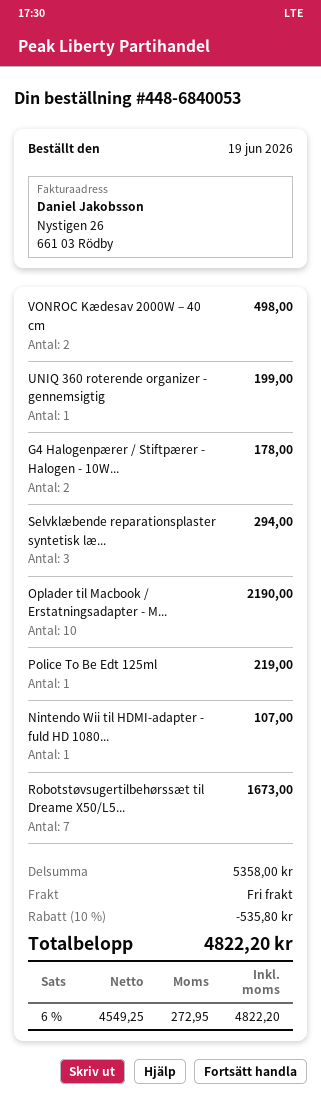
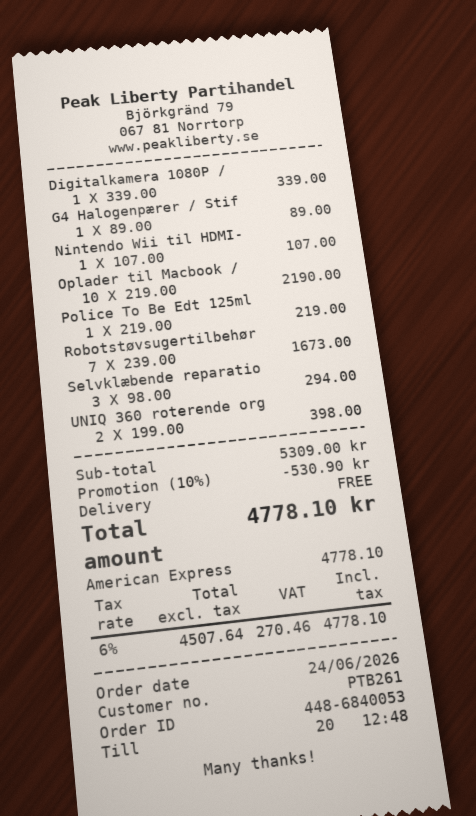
order date: 2026-06-19 -> 2026-06-24
VONROC Kædesav 2000W – 40 cm: 2 for 498.00 -> none
UNIQ 360 roterende organizer - gennemsigtig: 1 for 199.00 -> 2 for 398.00
G4 Halogenpærer / Stiftpærer - Halogen - 10W...: 2 for 178.00 -> 1 for 89.00
Digitalkamera 1080P /: none -> 1 for 339.00
subtotal: 5358.00 -> 5309.00
discount: 10% = 535.80 -> 10% = 530.90
net: 4549.25 -> 4507.64
tax: 6% = 272.95 -> 6% = 270.46
total: 4822.20 -> 4778.10

